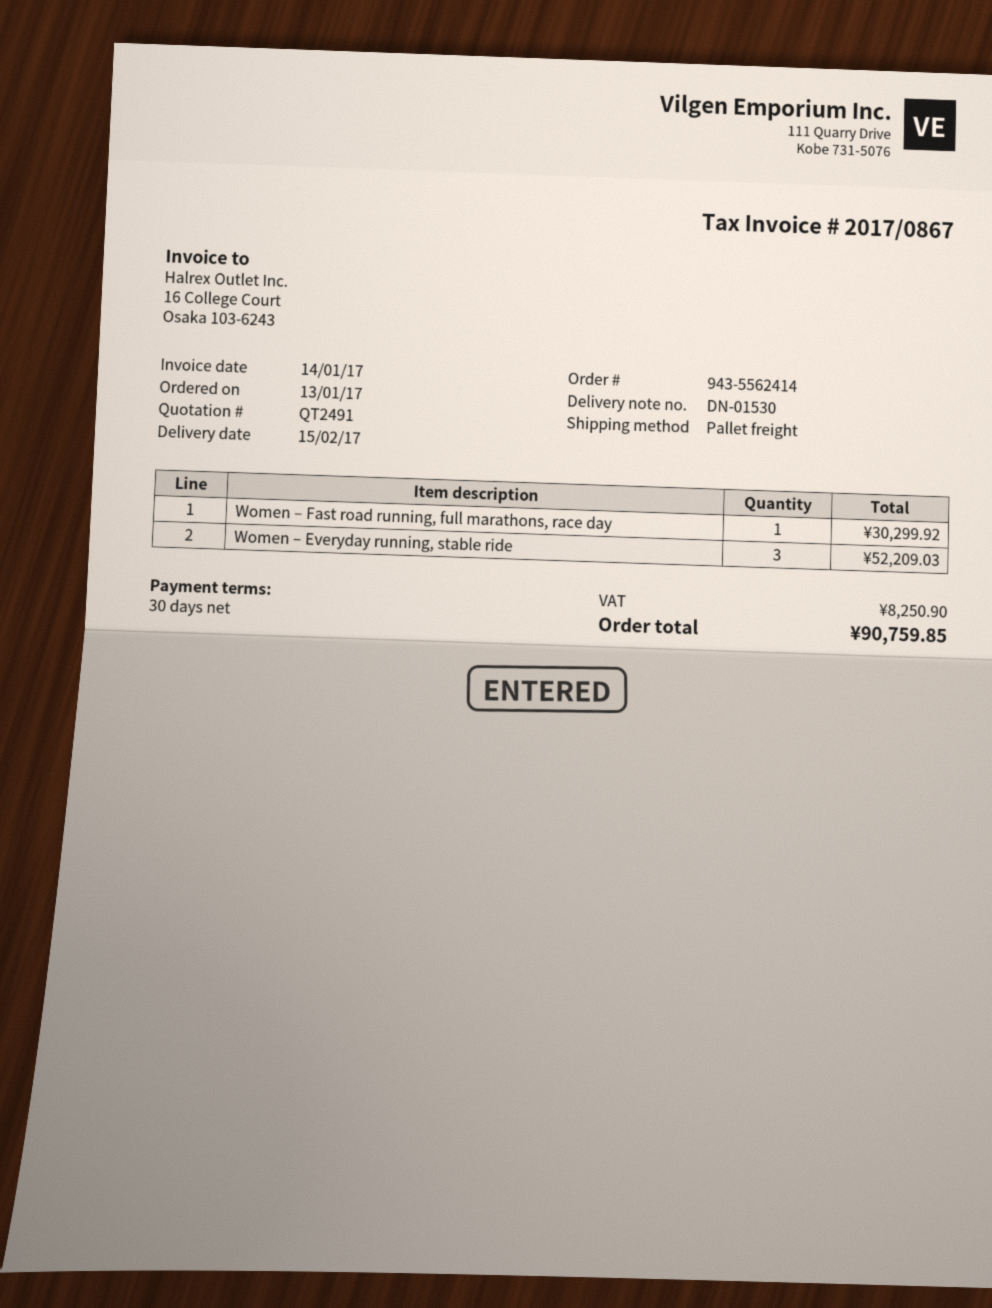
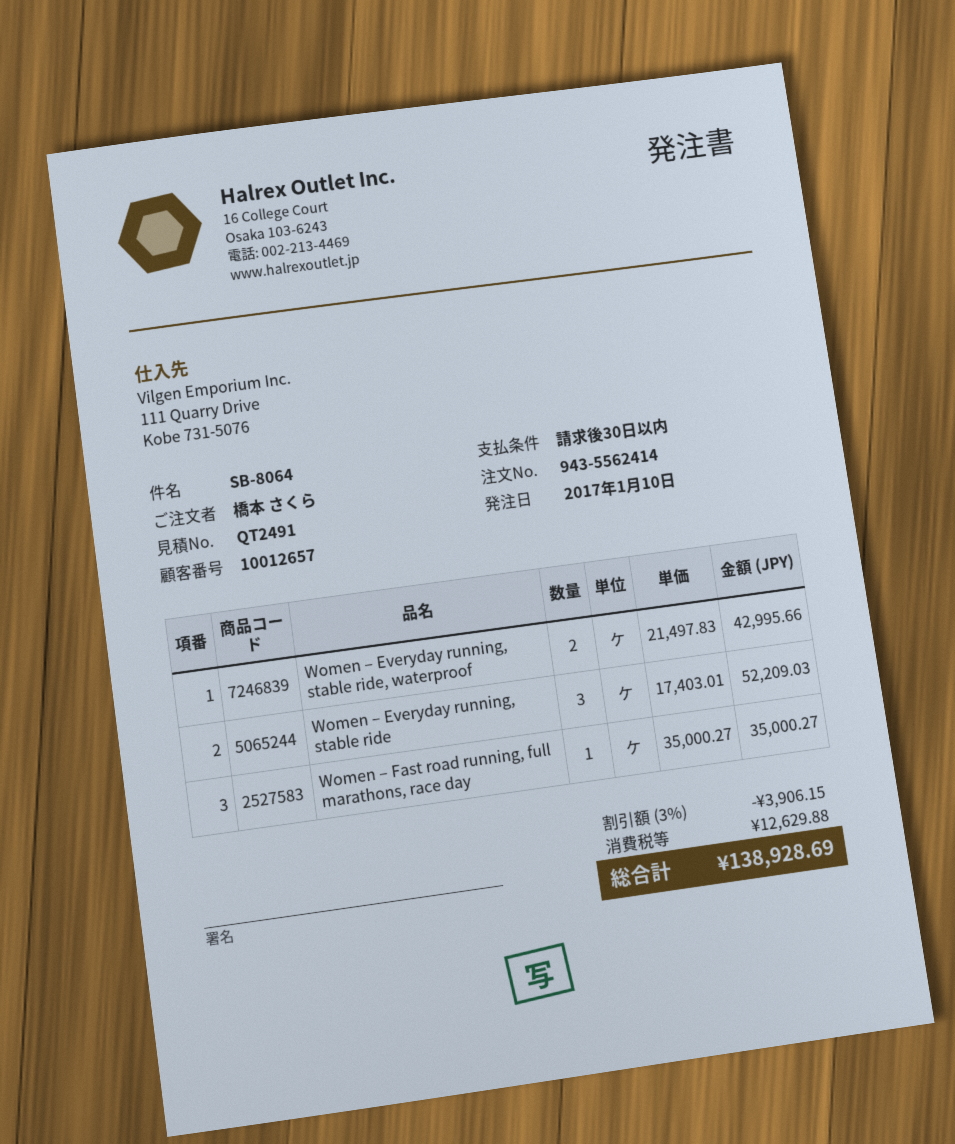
order date: 2017-01-13 -> 2017-01-10
Women – Fast road running, full marathons, race day: 1 for 30299.92 -> 1 for 35000.27
Women – Everyday running, stable ride, waterproof: none -> 2 for 42995.66
discount: none -> 3% = 3906.15
tax: 8250.90 -> 12629.88
total: 90759.85 -> 138928.69

